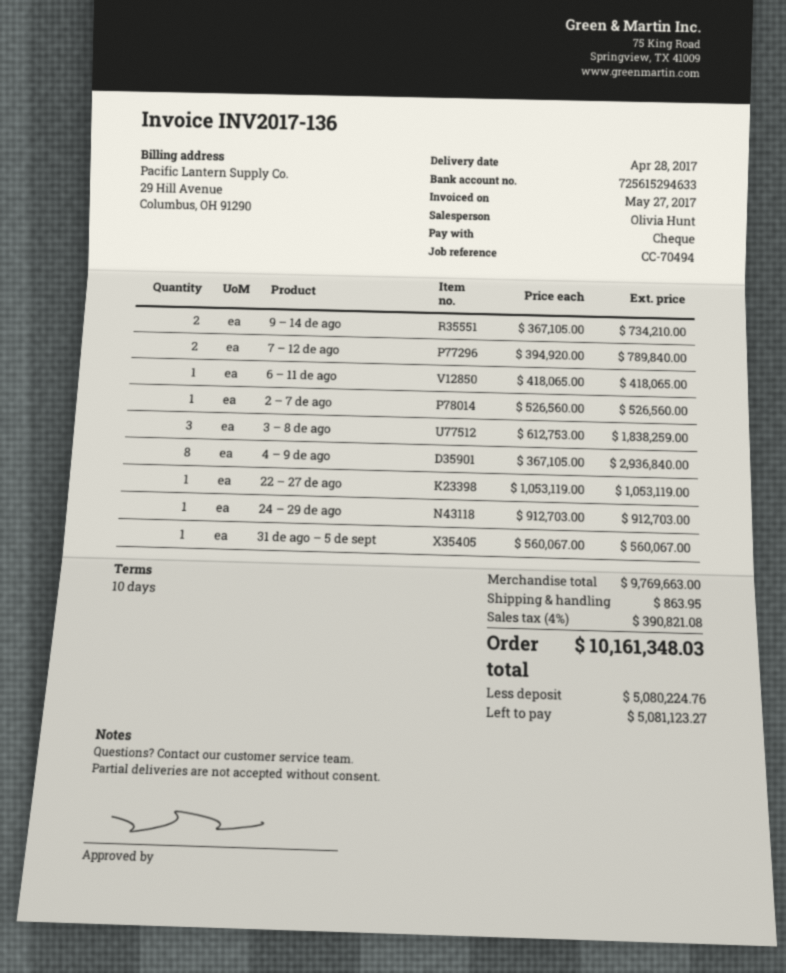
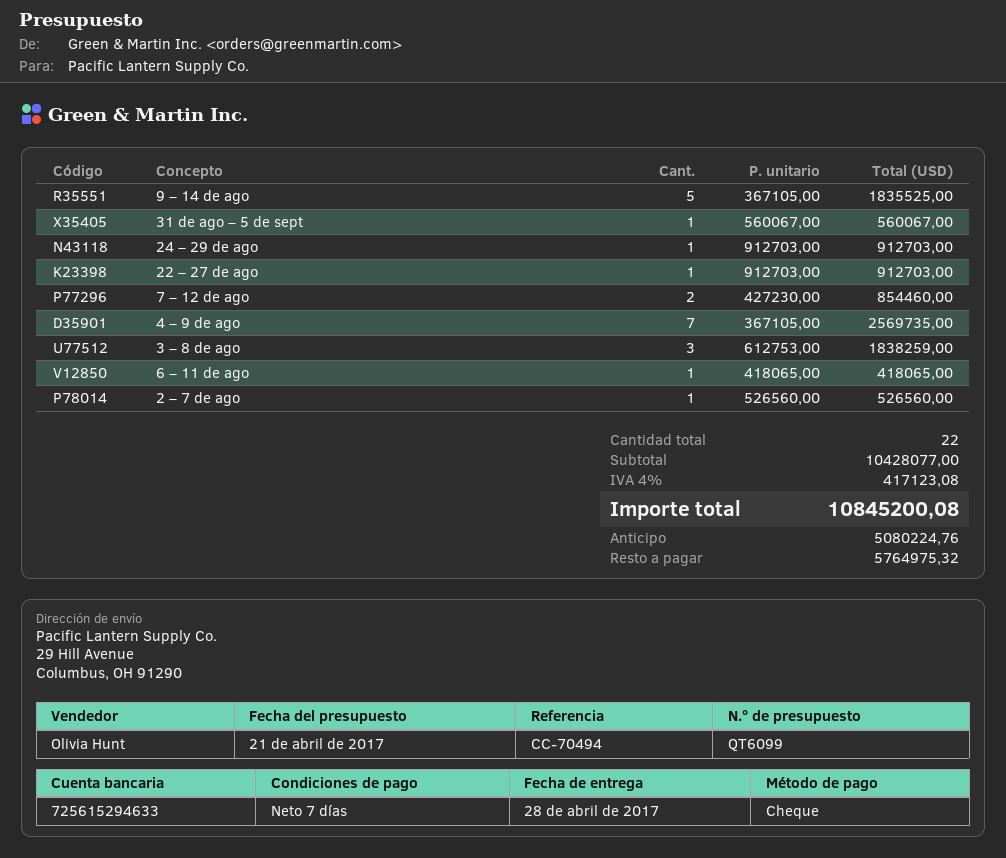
payment terms: 10 days -> 7 days
9 – 14 de ago: 2 x 367105.00 = 734210.00 -> 5 x 367105.00 = 1835525.00
7 – 12 de ago: 2 x 394920.00 = 789840.00 -> 2 x 427230.00 = 854460.00
4 – 9 de ago: 8 x 367105.00 = 2936840.00 -> 7 x 367105.00 = 2569735.00
22 – 27 de ago: 1 x 1053119.00 = 1053119.00 -> 1 x 912703.00 = 912703.00
subtotal: 9769663.00 -> 10428077.00
shipping: 863.95 -> none
tax: 4% = 390821.08 -> 4% = 417123.08
total: 10161348.03 -> 10845200.08
balance: 5081123.27 -> 5764975.32

